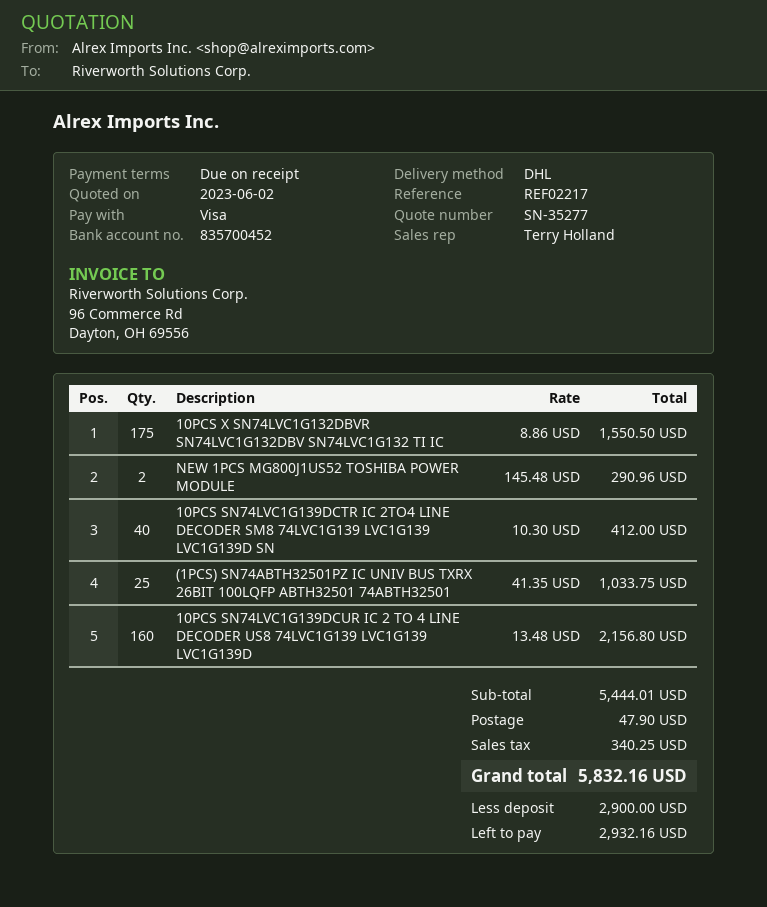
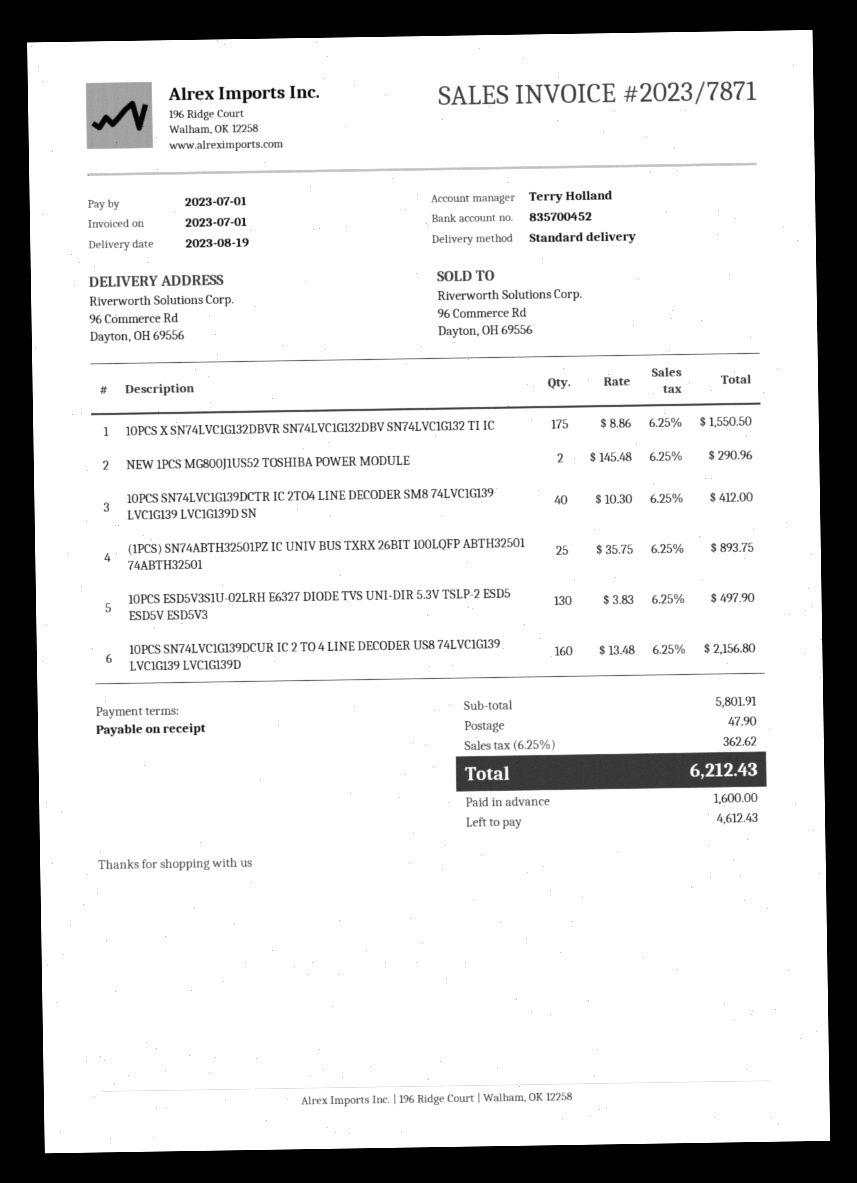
shipping method: DHL -> standard
(1PCS) SN74ABTH32501PZ IC UNIV BUS TXRX 26BIT 100LQFP ABTH32501 74ABTH32501: 25 x 41.35 = 1033.75 -> 25 x 35.75 = 893.75
10PCS ESD5V3S1U-02LRH E6327 DIODE TVS UNI-DIR 5.3V TSLP-2 ESD5 ESD5V ESD5V3: none -> 130 x 3.83 = 497.90
subtotal: 5444.01 -> 5801.91
tax: 340.25 -> 362.62
total: 5832.16 -> 6212.43
deposit: 2900.00 -> 1600.00
balance: 2932.16 -> 4612.43

